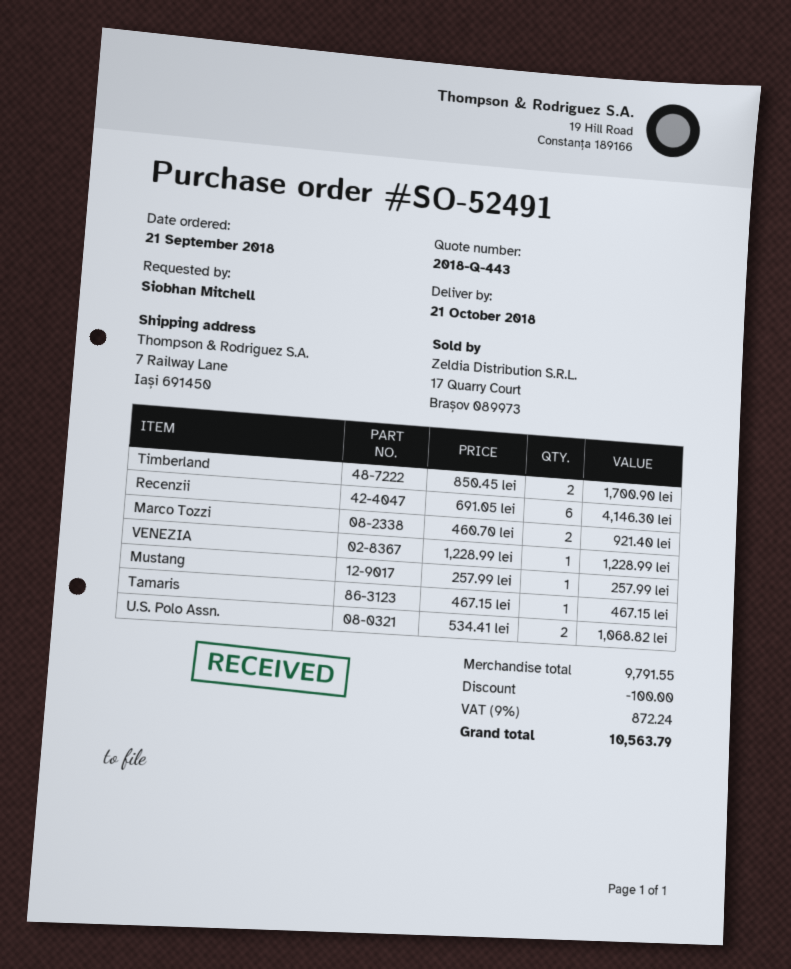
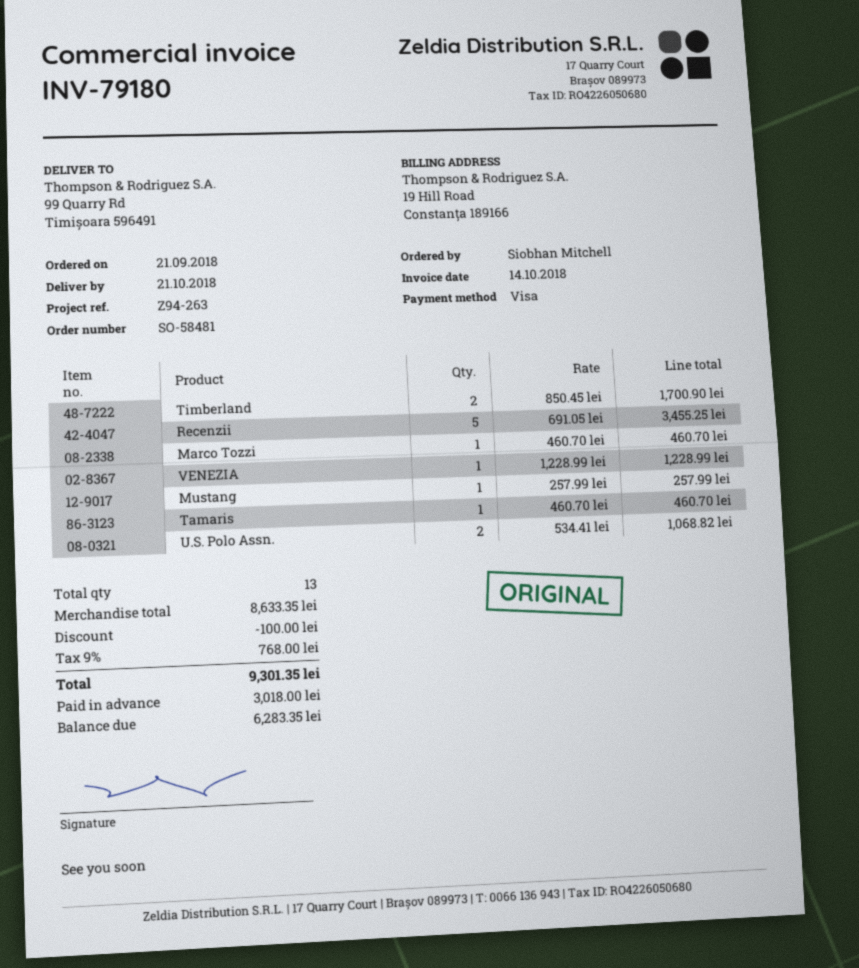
order number: SO-52491 -> SO-58481
ship to: 7 Railway Lane, Iași 691450 -> 99 Quarry Rd, Timișoara 596491
Recenzii: 6 x 691.05 = 4146.30 -> 5 x 691.05 = 3455.25
Marco Tozzi: 2 x 460.70 = 921.40 -> 1 x 460.70 = 460.70
Tamaris: 1 x 467.15 = 467.15 -> 1 x 460.70 = 460.70
subtotal: 9791.55 -> 8633.35
tax: 9% = 872.24 -> 9% = 768.00
total: 10563.79 -> 9301.35

